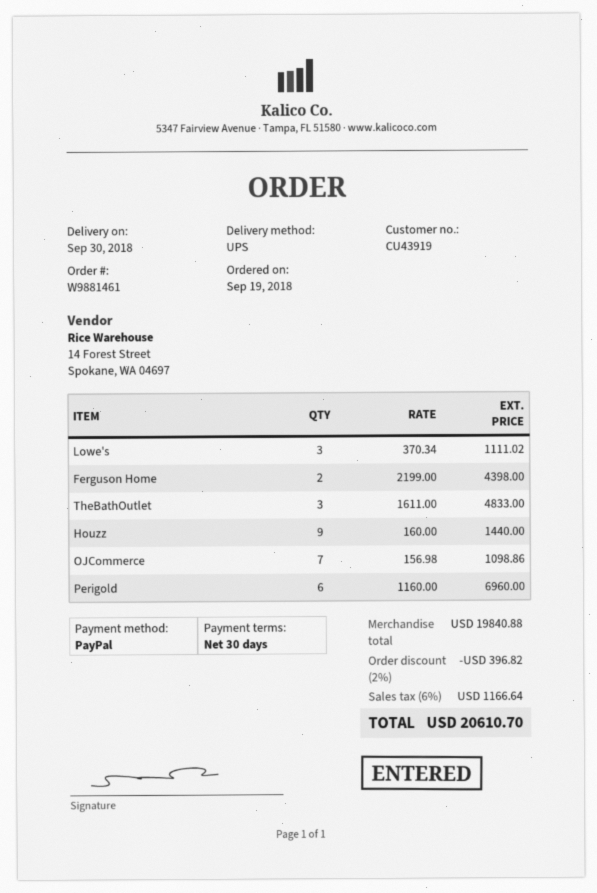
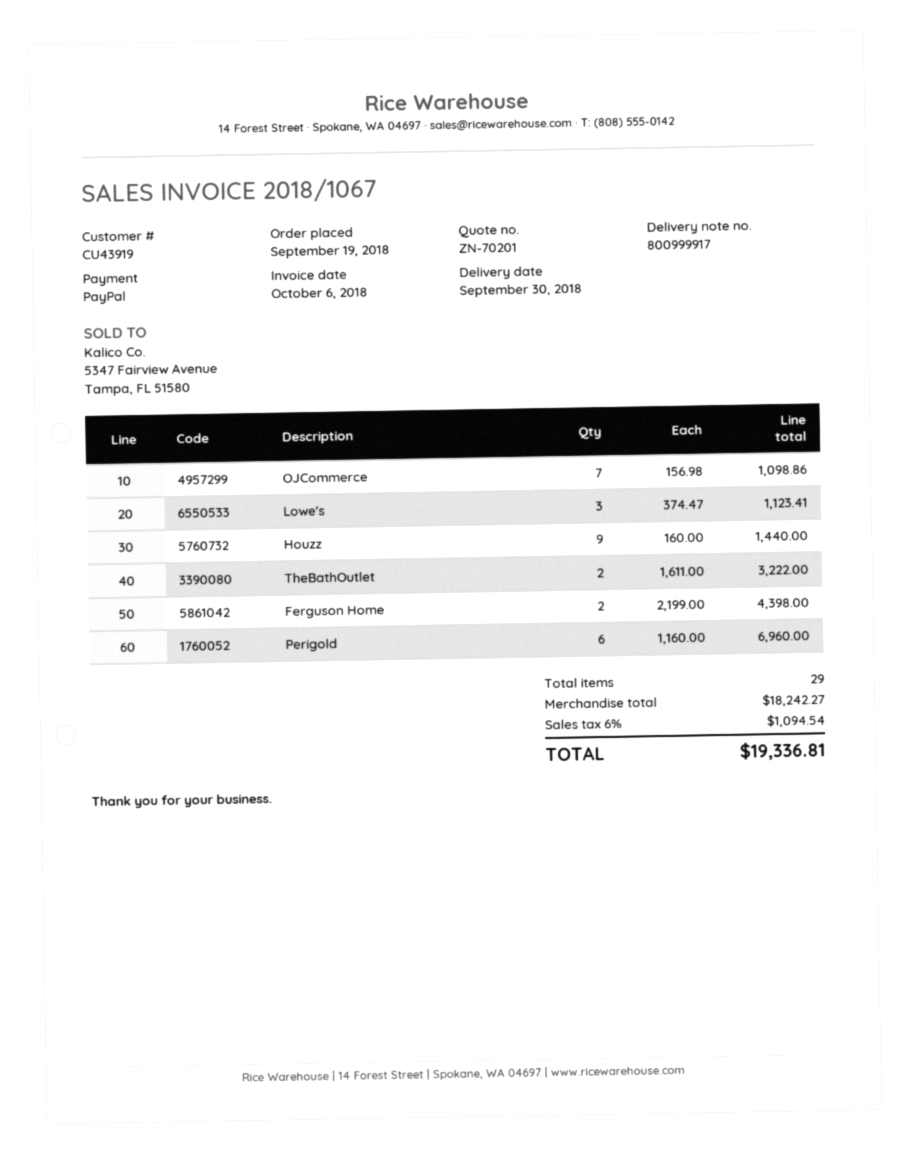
Lowe's: 3 x 370.34 = 1111.02 -> 3 x 374.47 = 1123.41
TheBathOutlet: 3 x 1611.00 = 4833.00 -> 2 x 1611.00 = 3222.00
subtotal: 19840.88 -> 18242.27
discount: 2% = 396.82 -> none
tax: 6% = 1166.64 -> 6% = 1094.54
total: 20610.70 -> 19336.81

